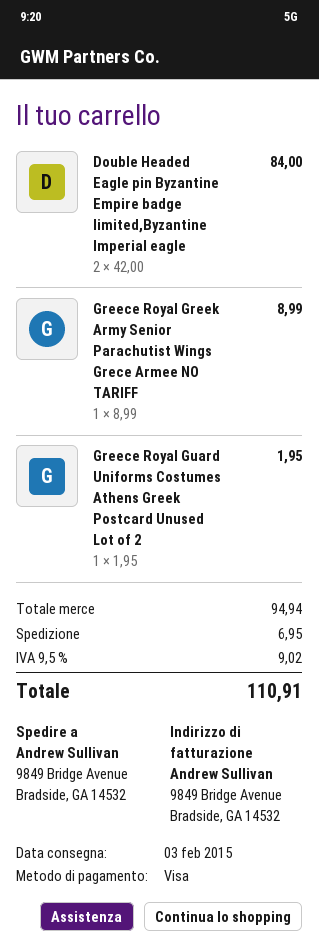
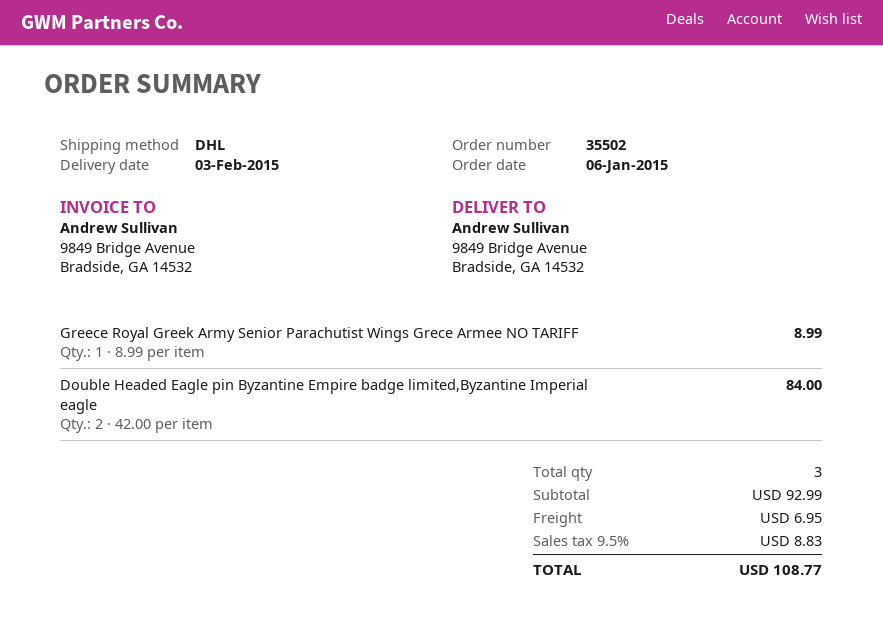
Greece Royal Guard Uniforms Costumes Athens Greek Postcard Unused Lot of 2: 1 x 1.95 = 1.95 -> none
subtotal: 94.94 -> 92.99
tax: 9.5% = 9.02 -> 9.5% = 8.83
total: 110.91 -> 108.77

